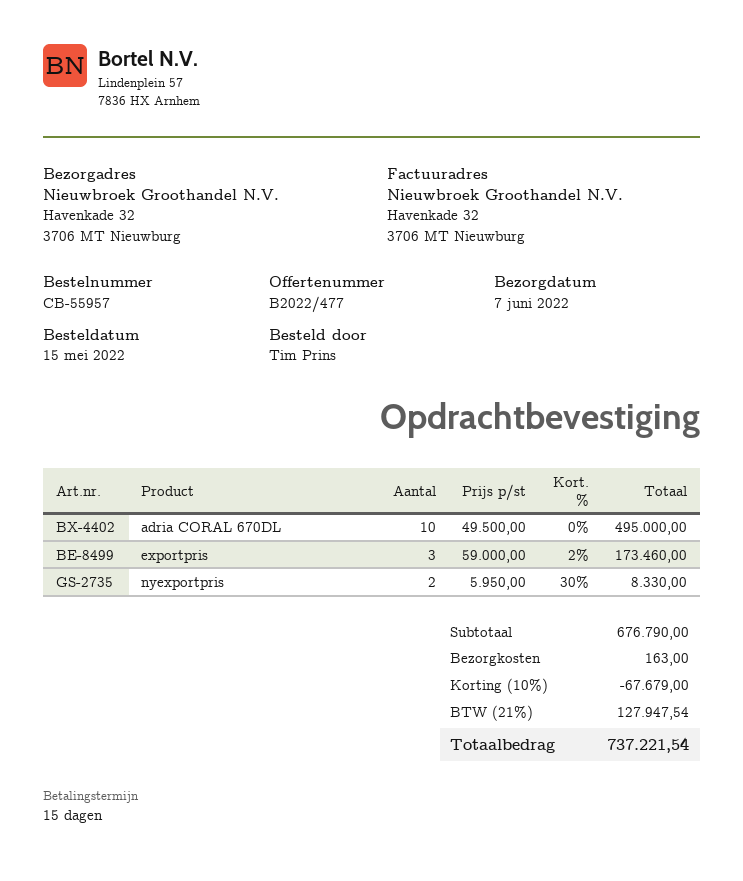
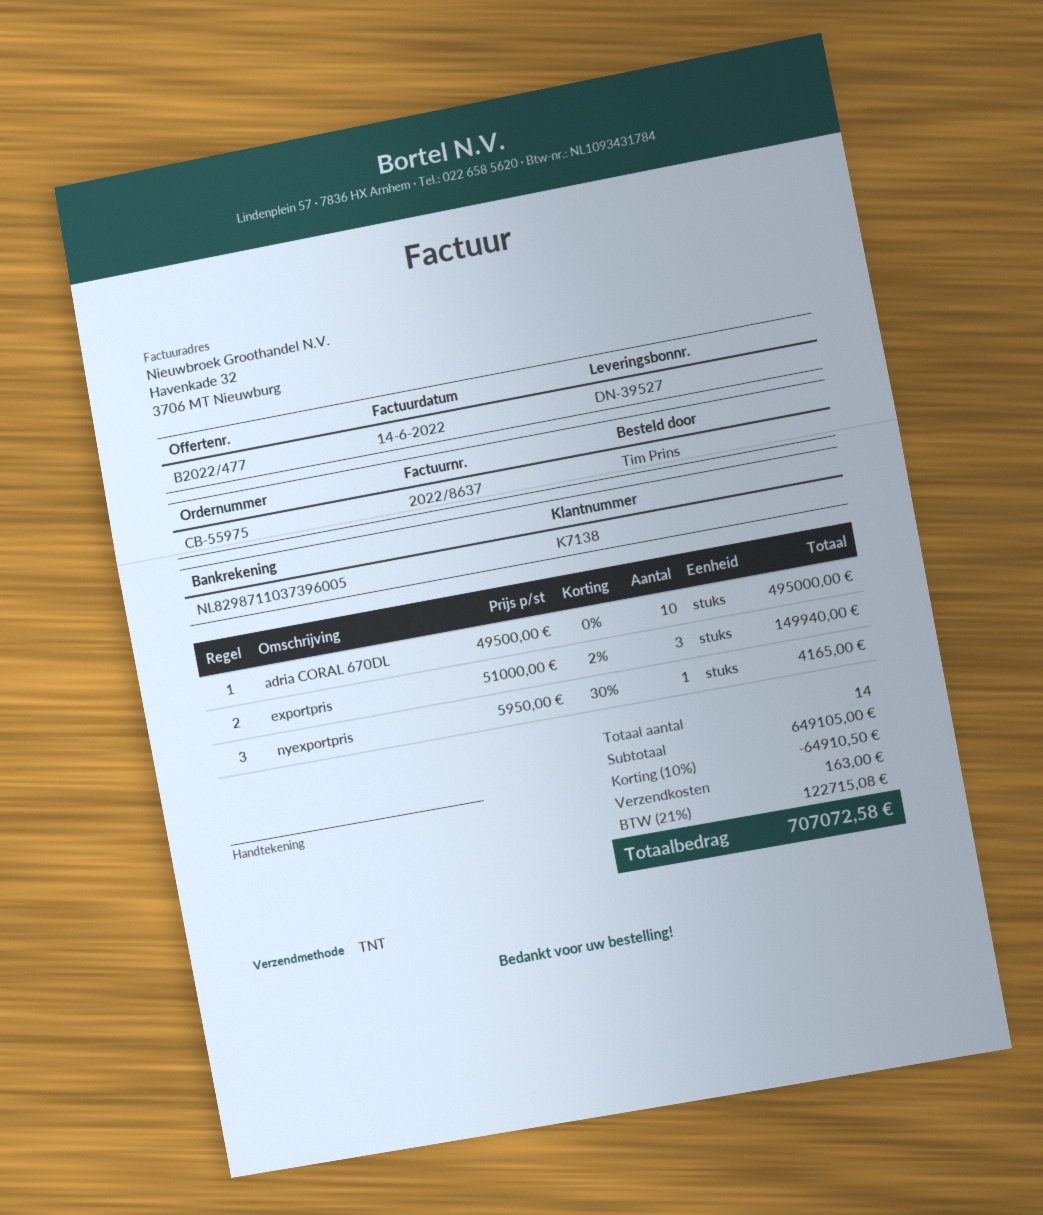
order number: CB-55957 -> CB-55975
exportpris: 3 x 59000.00 - 2% = 173460.00 -> 3 x 51000.00 - 2% = 149940.00
nyexportpris: 2 x 5950.00 - 30% = 8330.00 -> 1 x 5950.00 - 30% = 4165.00
subtotal: 676790.00 -> 649105.00
discount: 10% = 67679.00 -> 10% = 64910.50
tax: 21% = 127947.54 -> 21% = 122715.08
total: 737221.54 -> 707072.58

